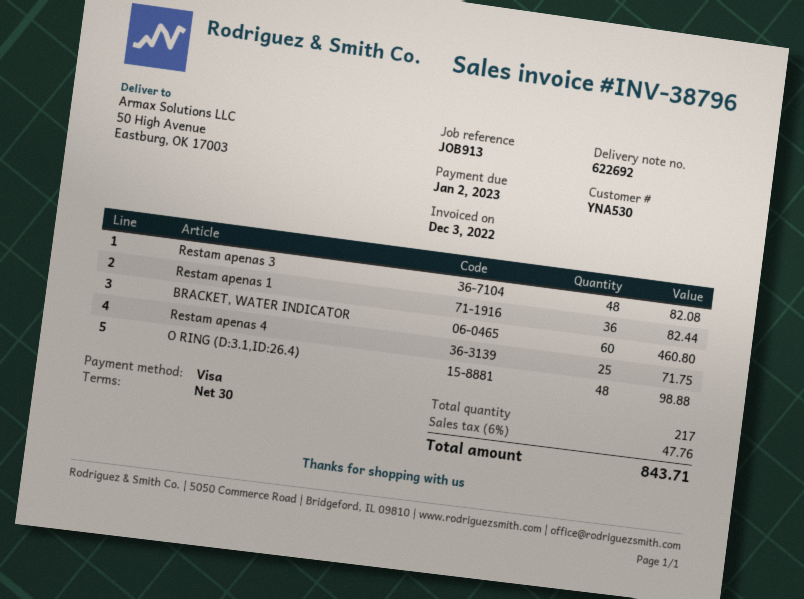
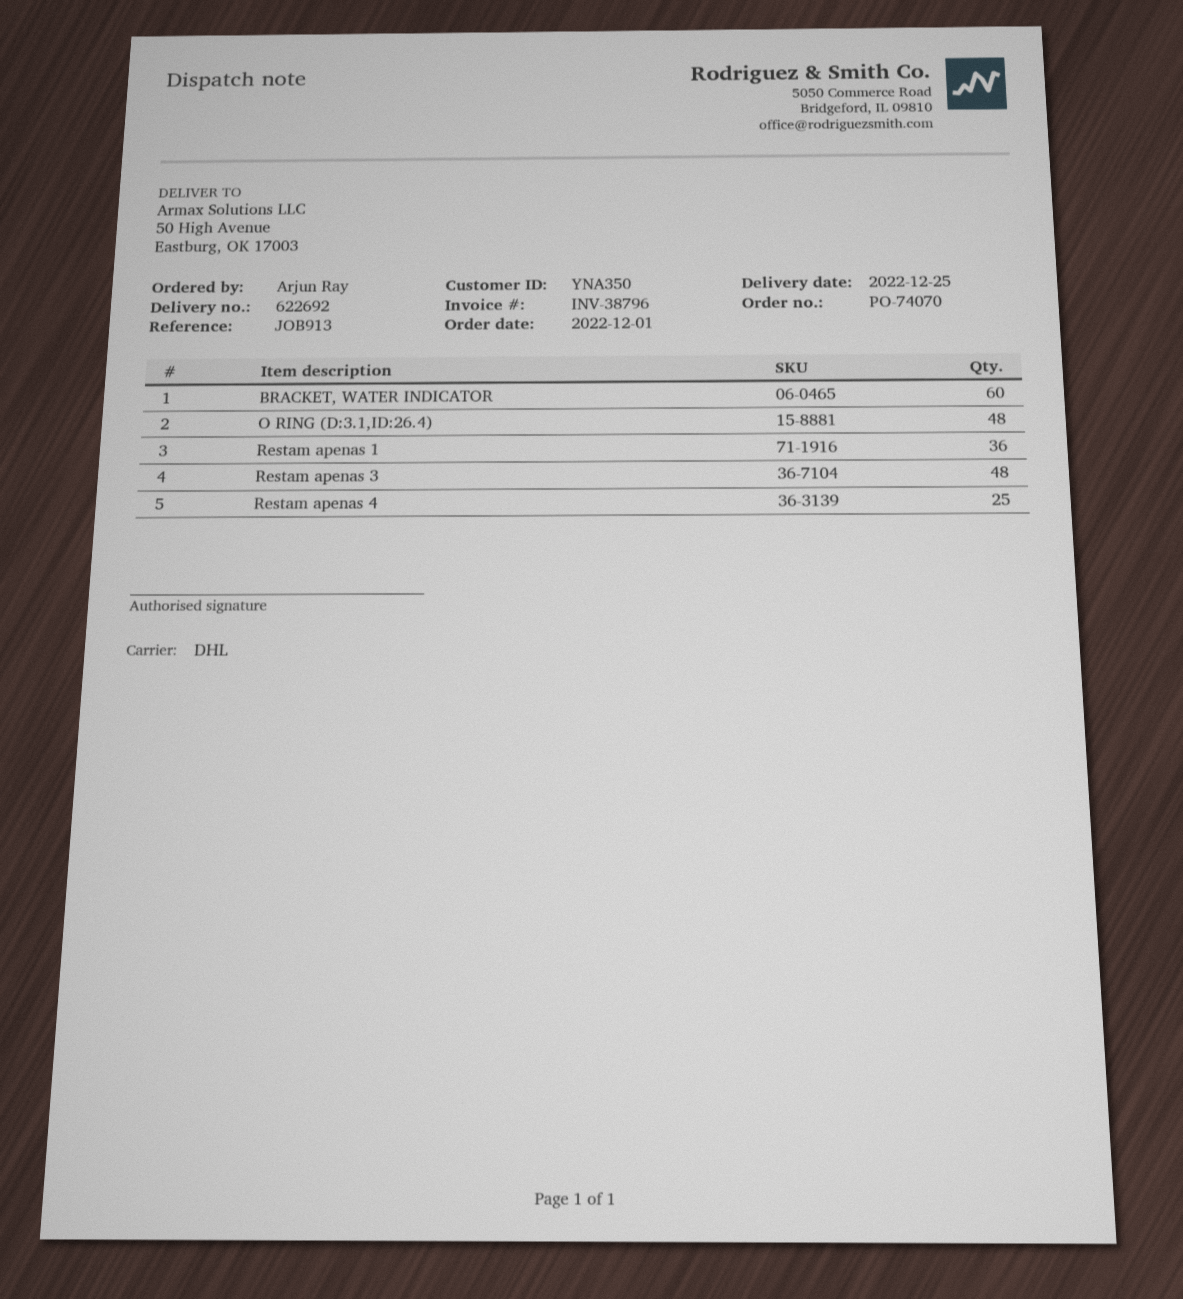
customer number: YNA530 -> YNA350

